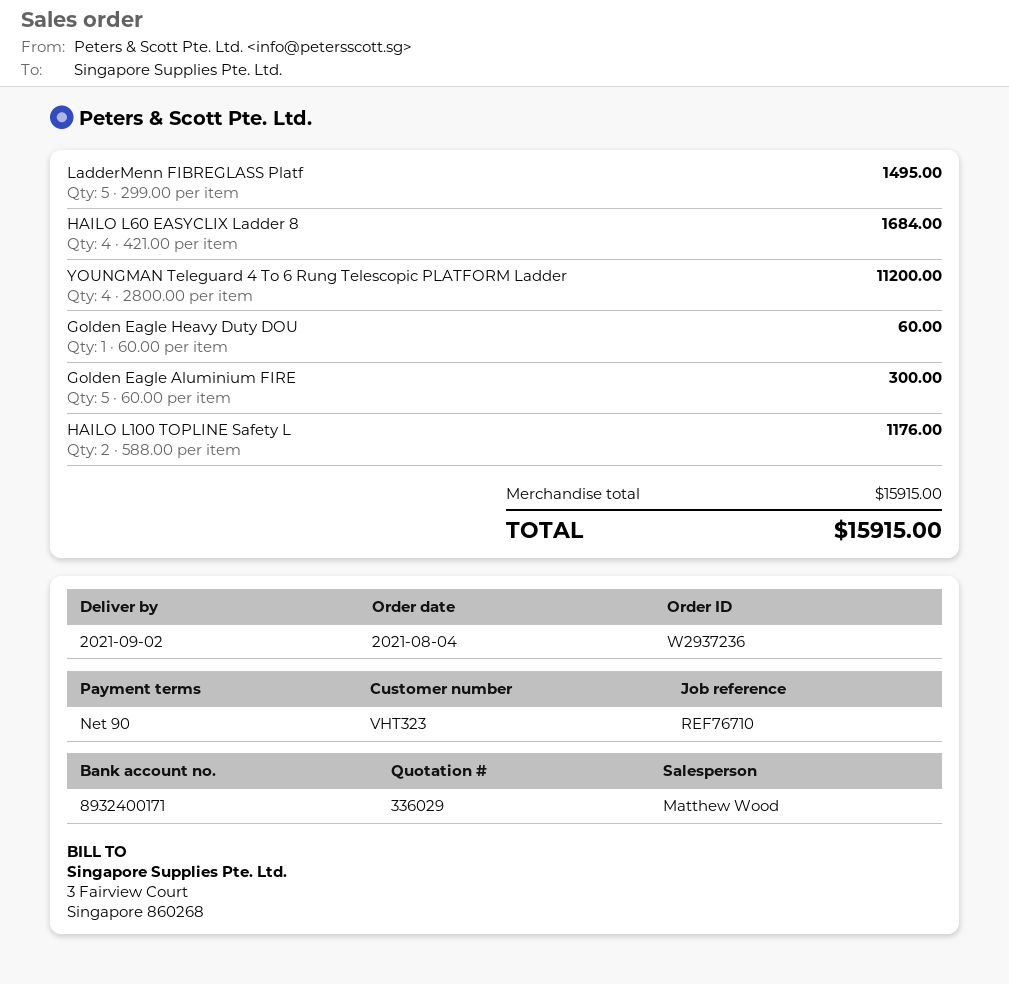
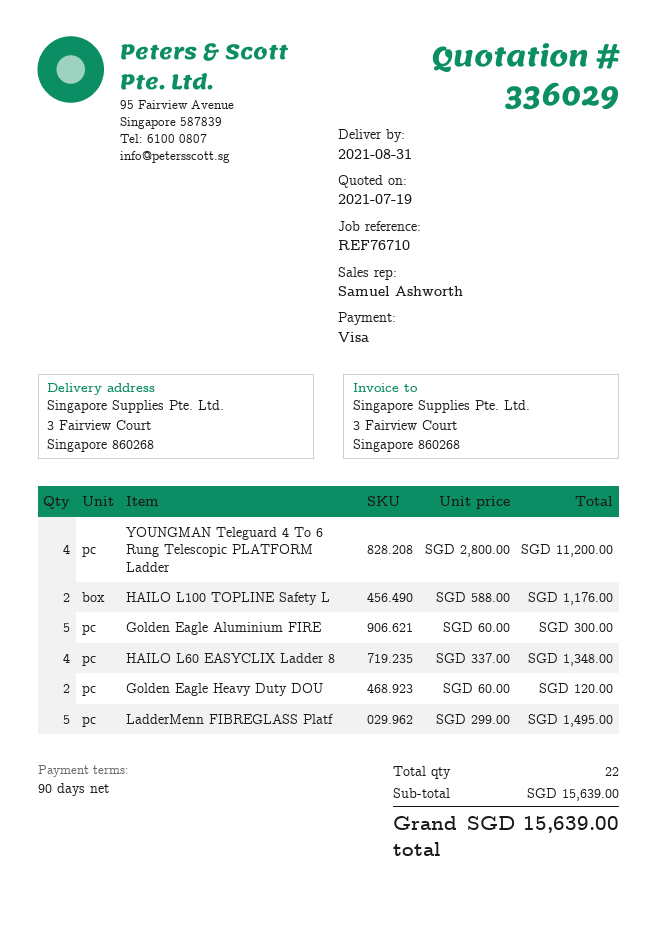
delivery date: 2021-09-02 -> 2021-08-31
sales rep: Matthew Wood -> Samuel Ashworth
HAILO L60 EASYCLIX Ladder 8: 4 x 421.00 = 1684.00 -> 4 x 337.00 = 1348.00
Golden Eagle Heavy Duty DOU: 1 x 60.00 = 60.00 -> 2 x 60.00 = 120.00
subtotal: 15915.00 -> 15639.00
total: 15915.00 -> 15639.00

